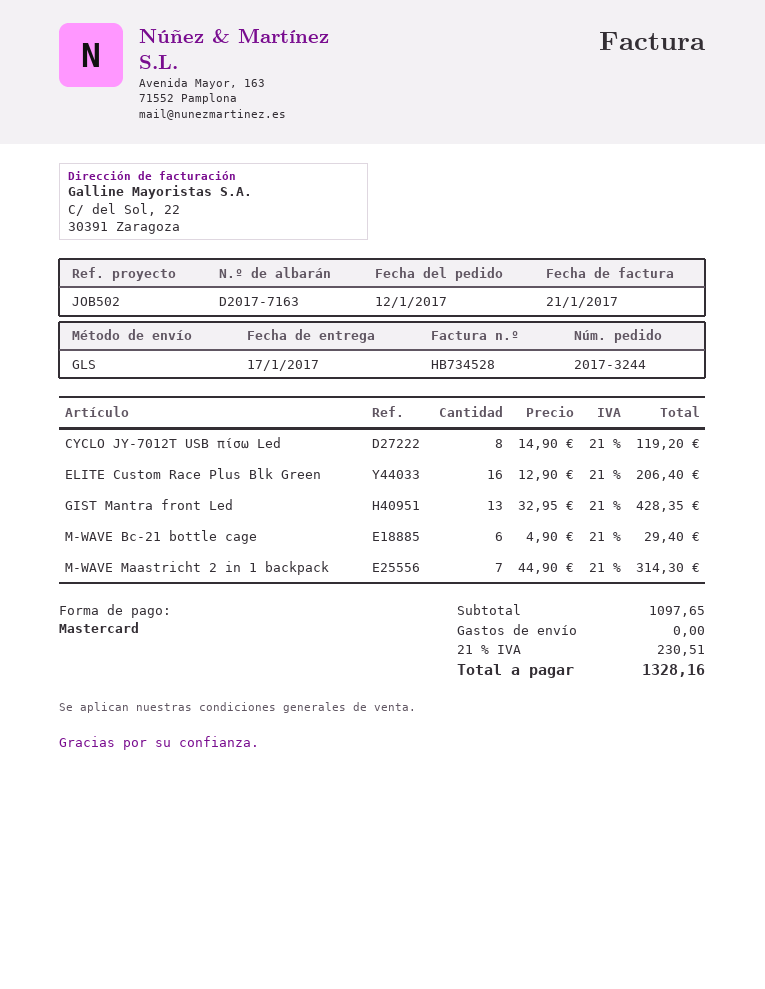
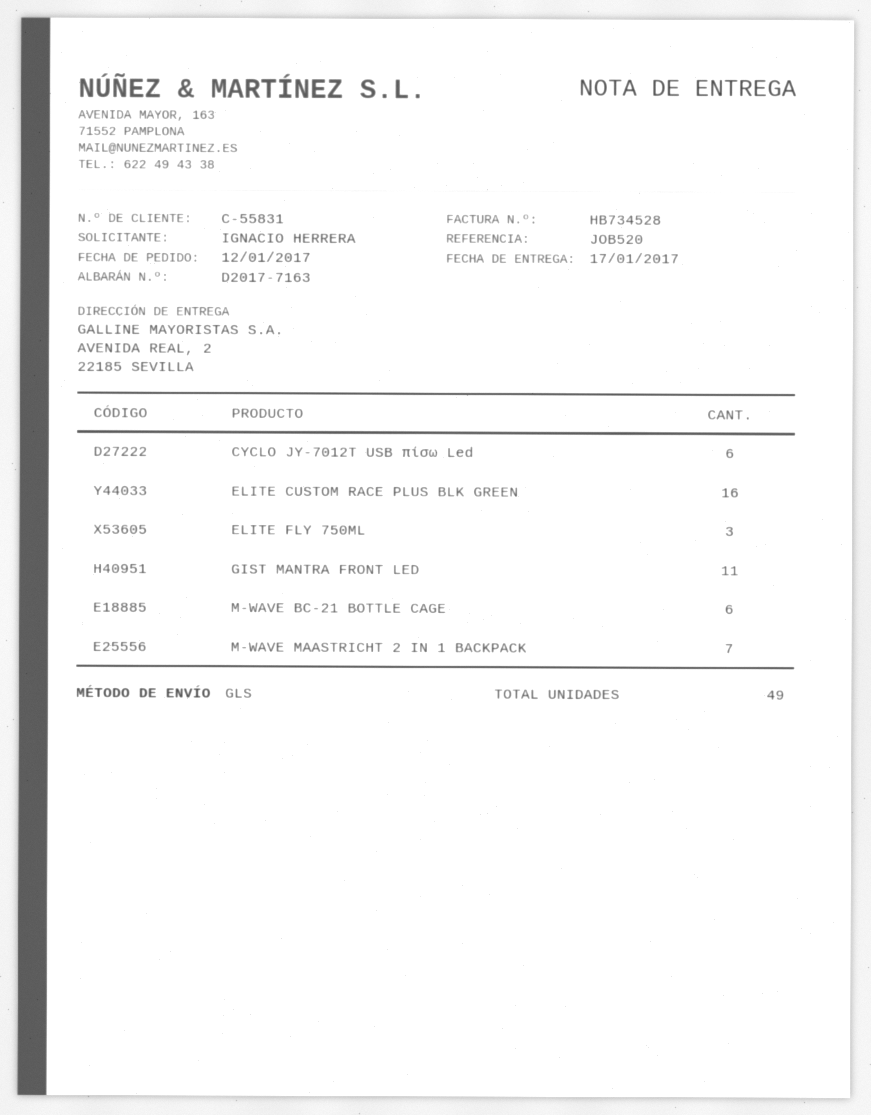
reference: JOB502 -> JOB520
CYCLO JY-7012T USB πίσω Led: 8 -> 6
GIST Mantra front Led: 13 -> 11
ELITE FLY 750ML: none -> 3

